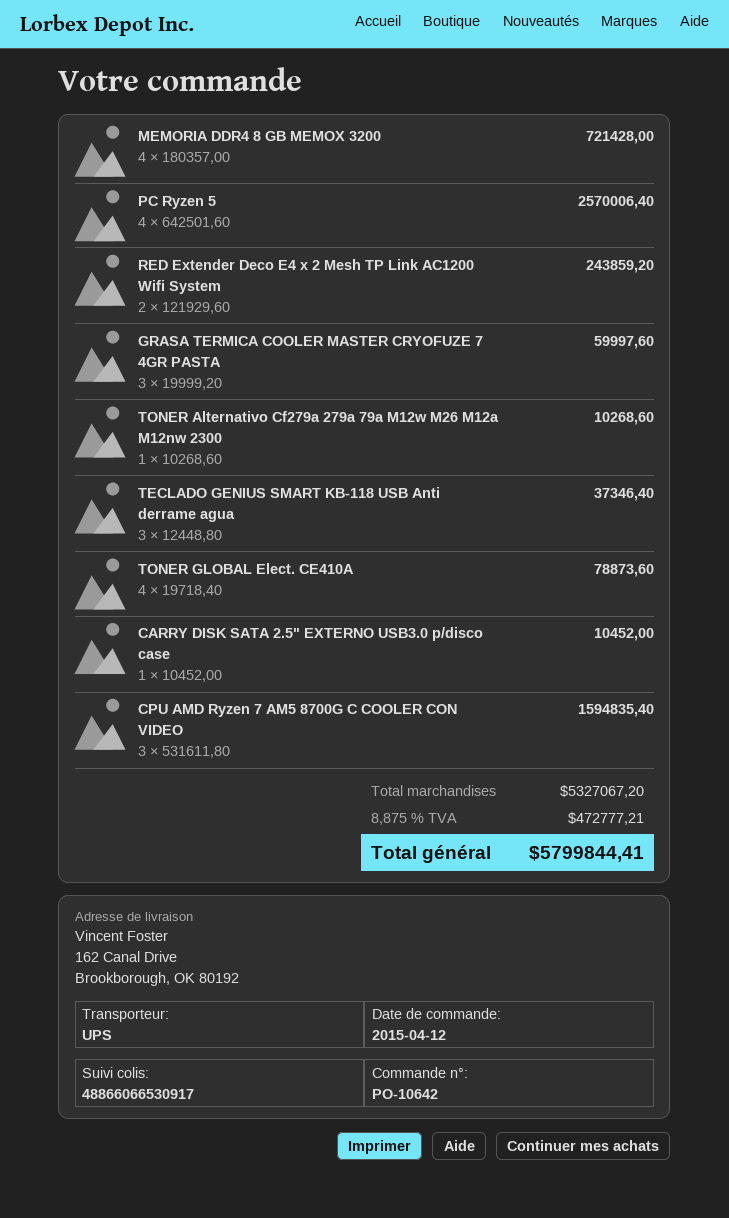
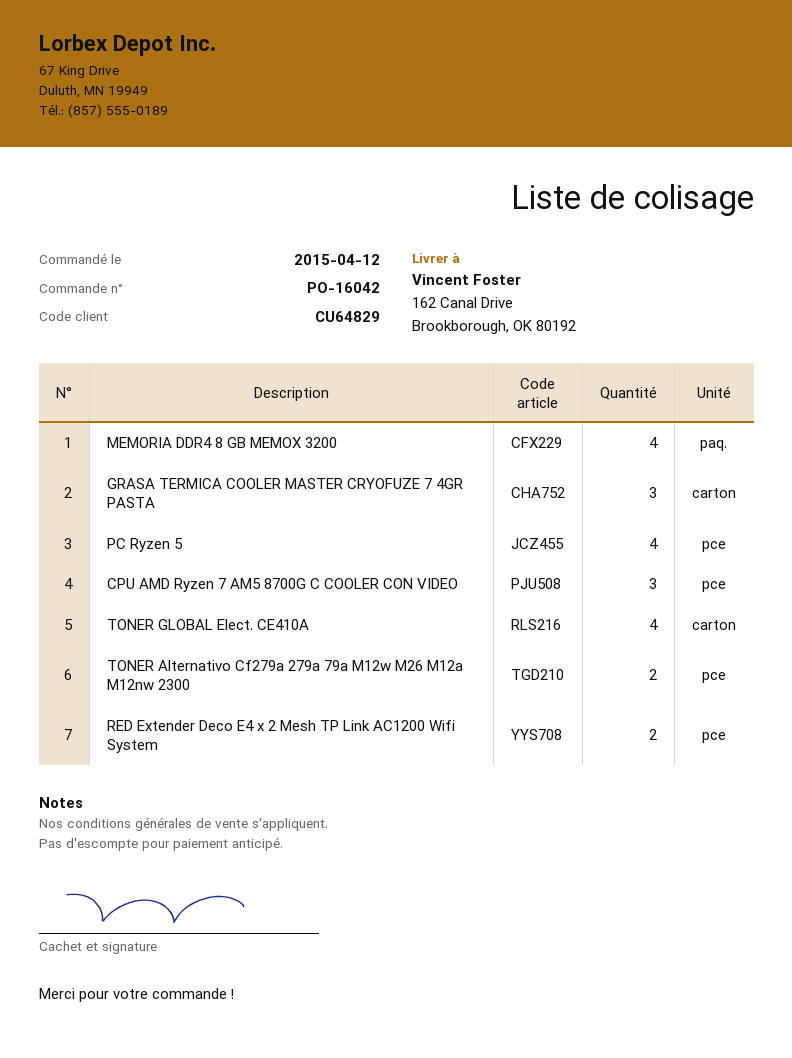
order number: PO-10642 -> PO-16042
TONER Alternativo Cf279a 279a 79a M12w M26 M12a M12nw 2300: 1 -> 2
TECLADO GENIUS SMART KB-118 USB Anti derrame agua: 3 -> none
CARRY DISK SATA 2.5" EXTERNO USB3.0 p/disco case: 1 -> none

